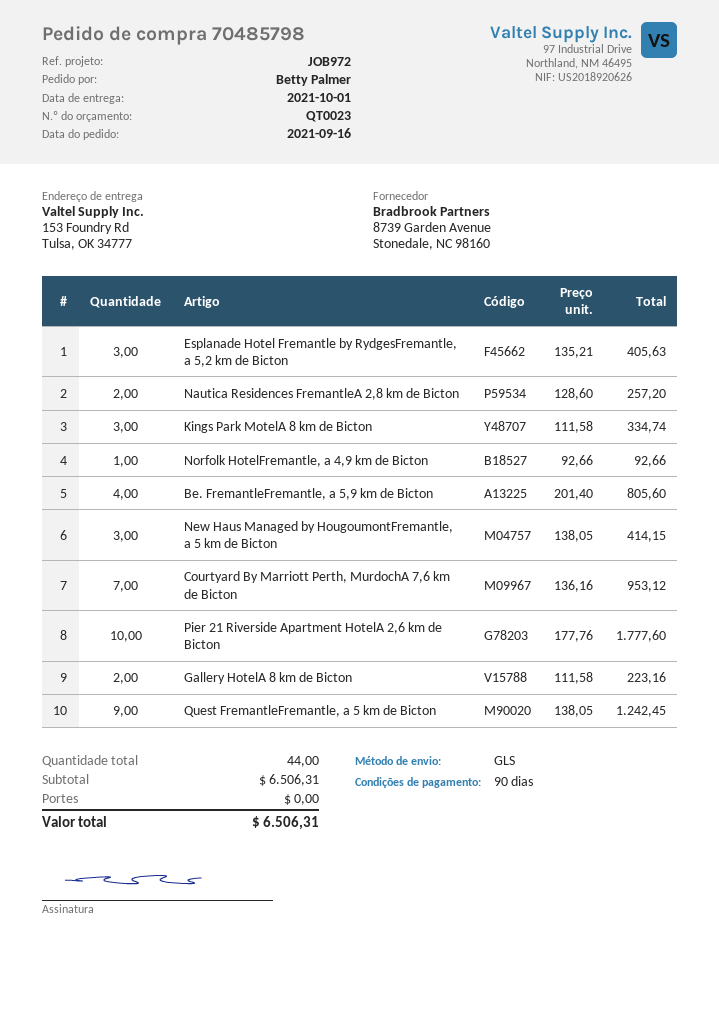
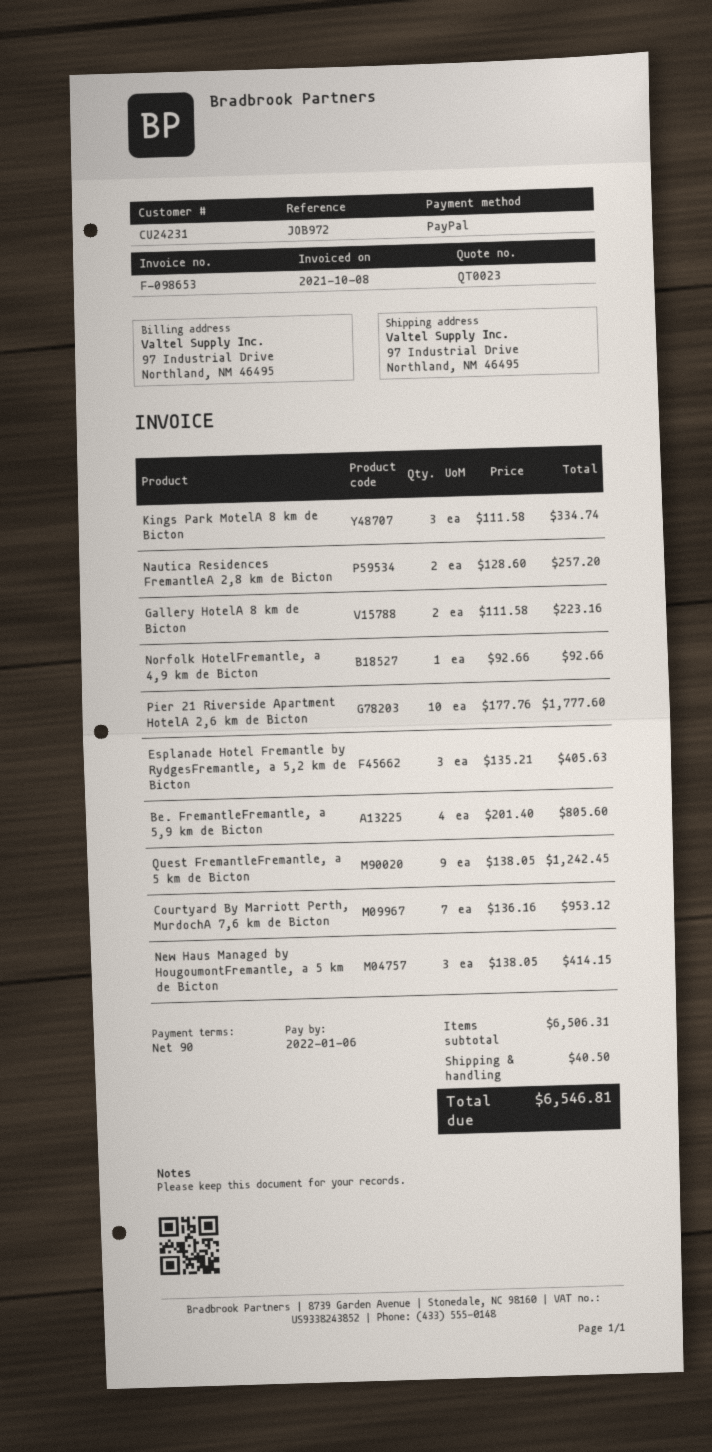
ship to: 153 Foundry Rd, Tulsa, OK 34777 -> 97 Industrial Drive, Northland, NM 46495
shipping: 0.00 -> 40.50
total: 6506.31 -> 6546.81

